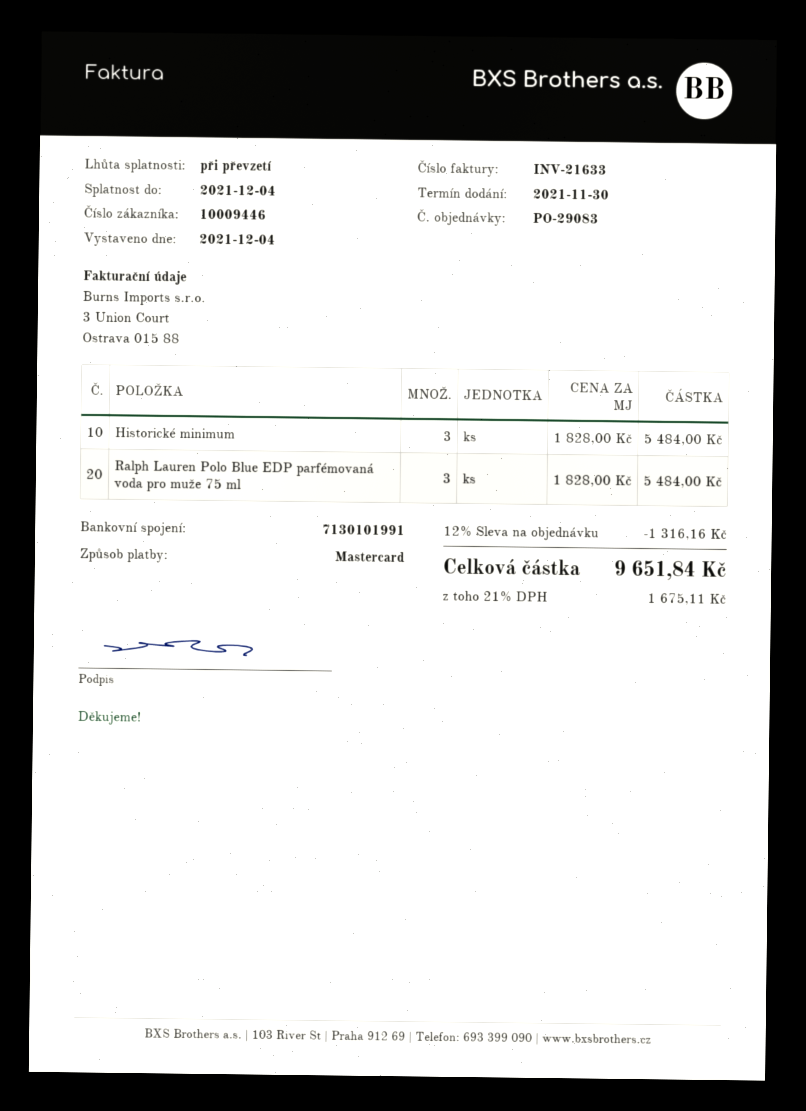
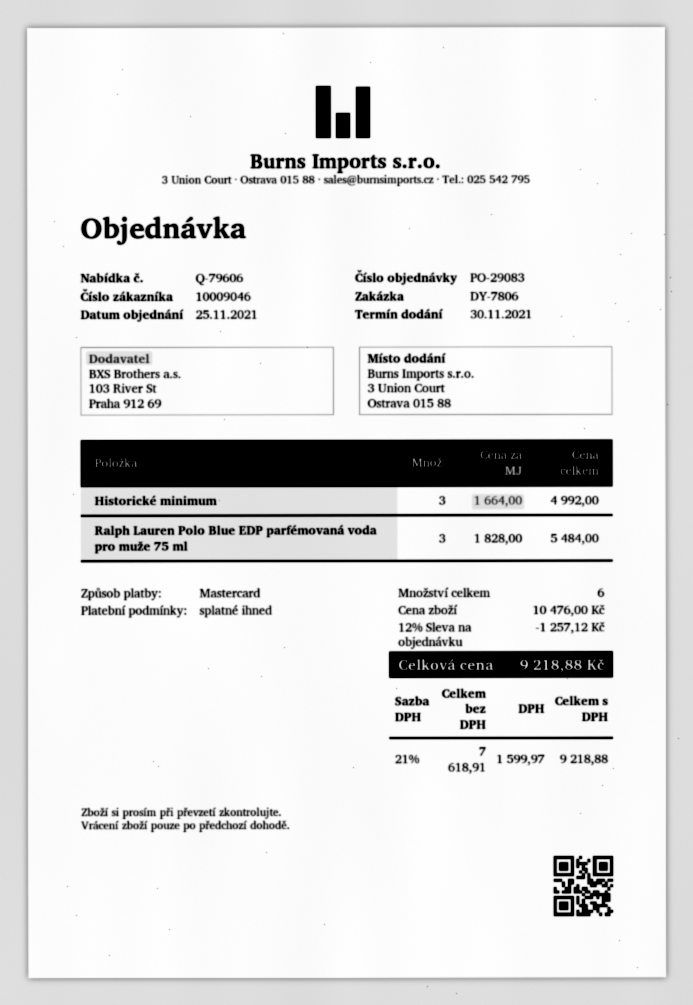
customer number: 10009446 -> 10009046
Historické minimum: 3 x 1828.00 = 5484.00 -> 3 x 1664.00 = 4992.00
discount: 12% = 1316.16 -> 12% = 1257.12
tax: 21% = 1675.11 -> 21% = 1599.97
total: 9651.84 -> 9218.88

